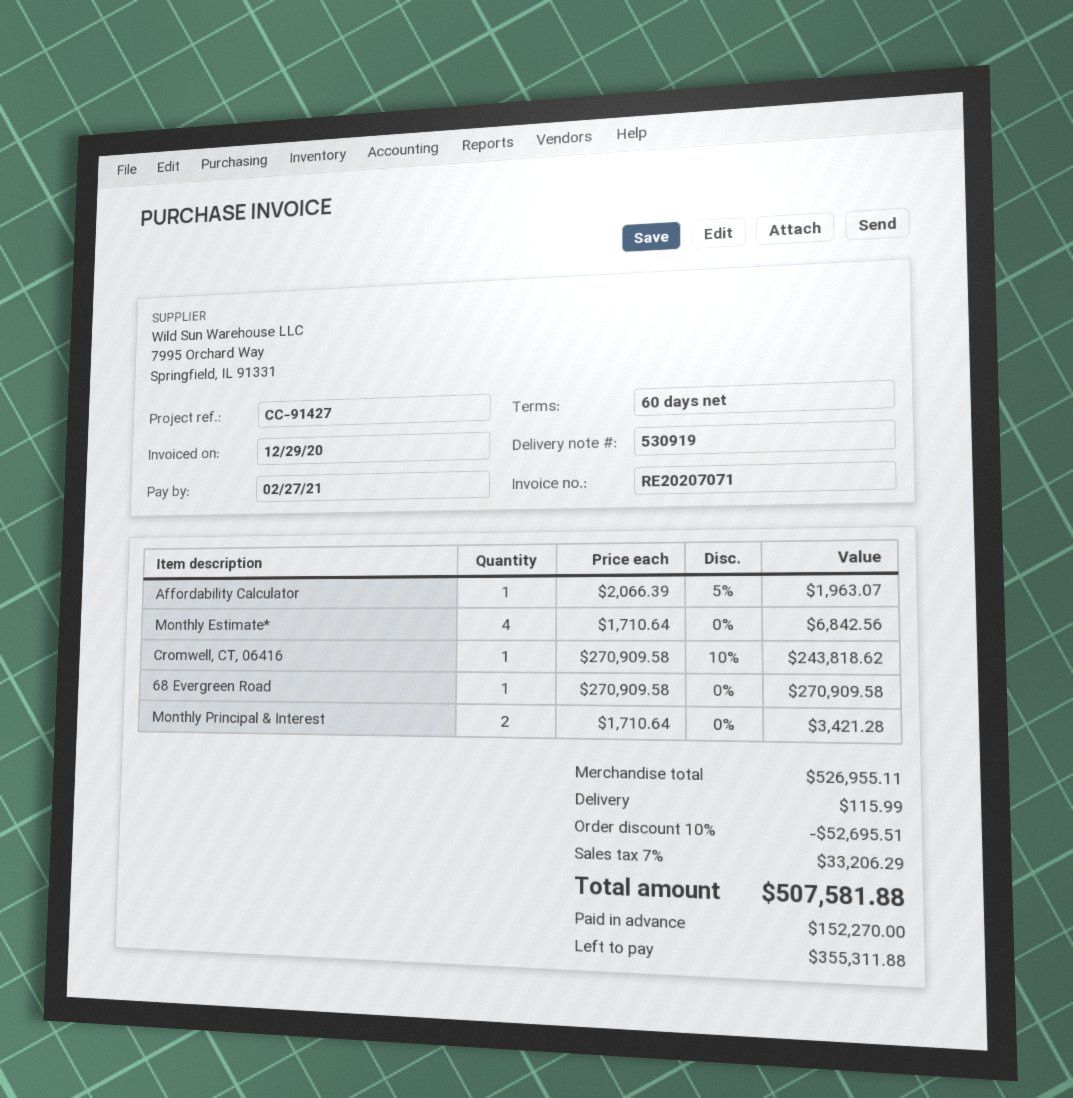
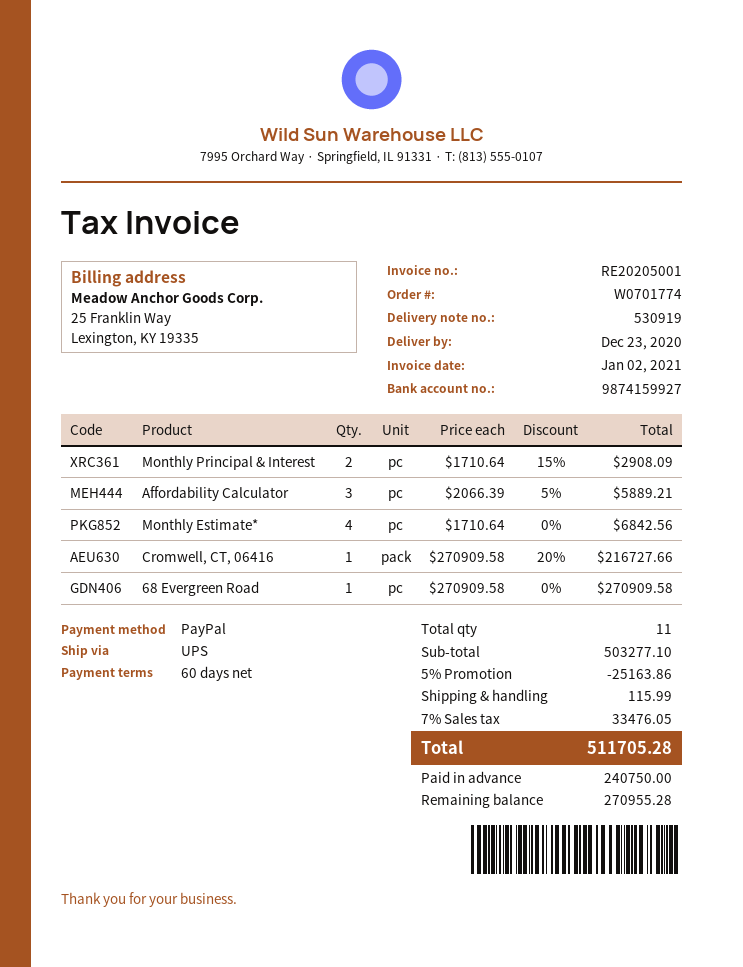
invoice number: RE20207071 -> RE20205001
invoice date: 2020-12-29 -> 2021-01-02
Affordability Calculator: 1 x 2066.39 - 5% = 1963.07 -> 3 x 2066.39 - 5% = 5889.21
Cromwell, CT, 06416: 1 x 270909.58 - 10% = 243818.62 -> 1 x 270909.58 - 20% = 216727.66
Monthly Principal & Interest: 2 x 1710.64 = 3421.28 -> 2 x 1710.64 - 15% = 2908.09
subtotal: 526955.11 -> 503277.10
discount: 10% = 52695.51 -> 5% = 25163.86
tax: 7% = 33206.29 -> 7% = 33476.05
total: 507581.88 -> 511705.28
deposit: 152270.00 -> 240750.00
balance: 355311.88 -> 270955.28

